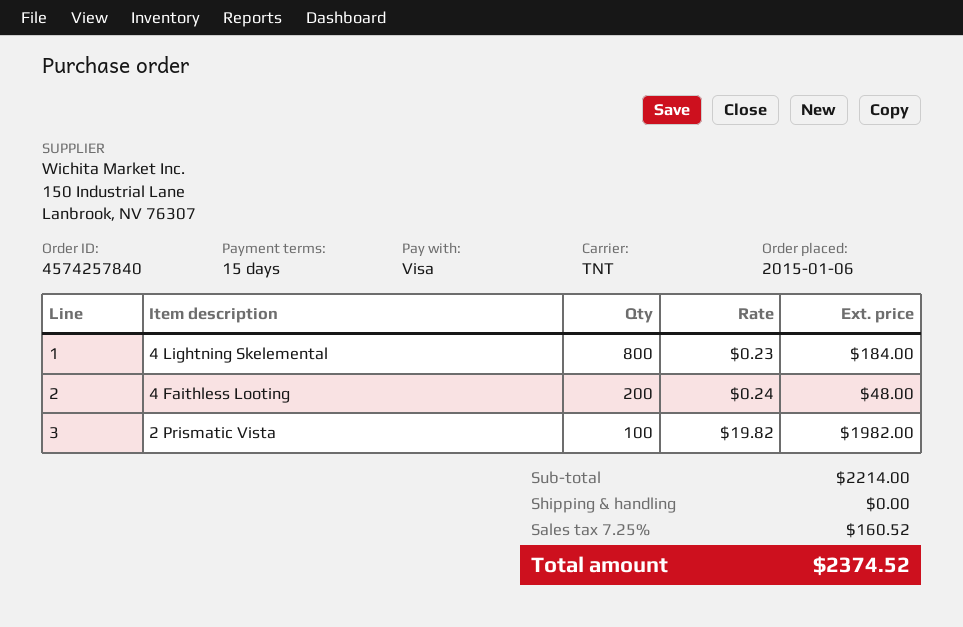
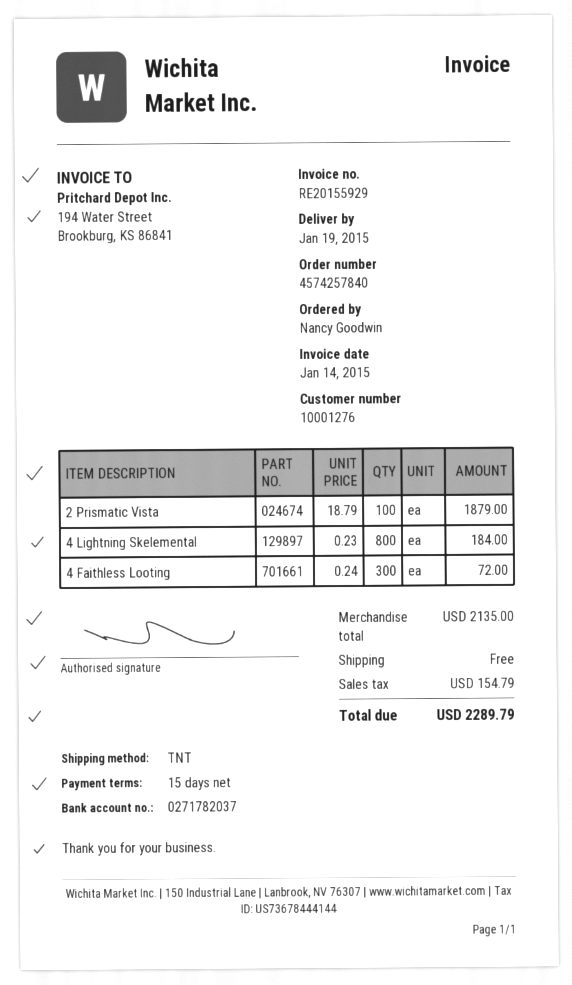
4 Faithless Looting: 200 x 0.24 = 48.00 -> 300 x 0.24 = 72.00
2 Prismatic Vista: 100 x 19.82 = 1982.00 -> 100 x 18.79 = 1879.00
subtotal: 2214.00 -> 2135.00
tax: 160.52 -> 154.79
total: 2374.52 -> 2289.79

